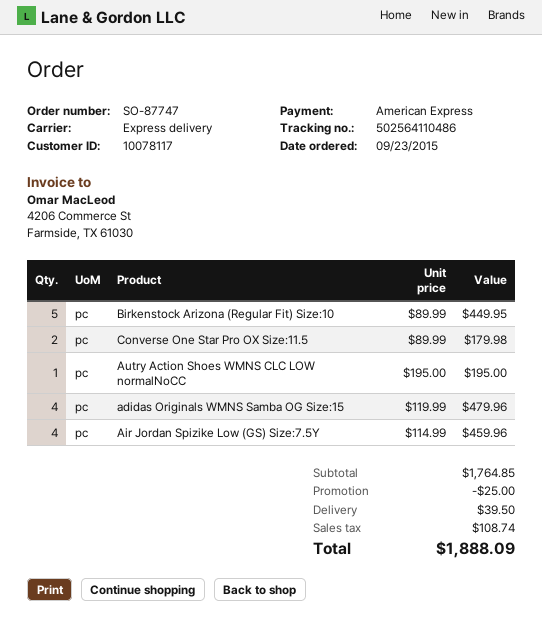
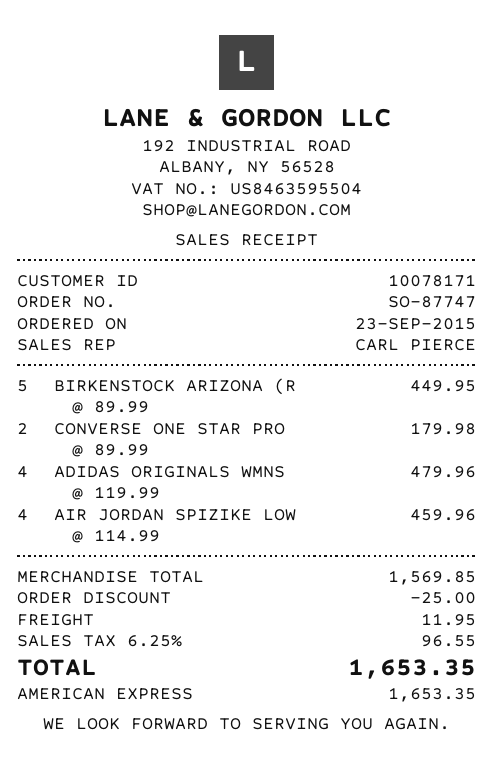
customer number: 10078117 -> 10078171
Autry Action Shoes WMNS CLC LOW normalNoCC: 1 x 195.00 = 195.00 -> none
subtotal: 1764.85 -> 1569.85
shipping: 39.50 -> 11.95
tax: 108.74 -> 96.55
total: 1888.09 -> 1653.35

